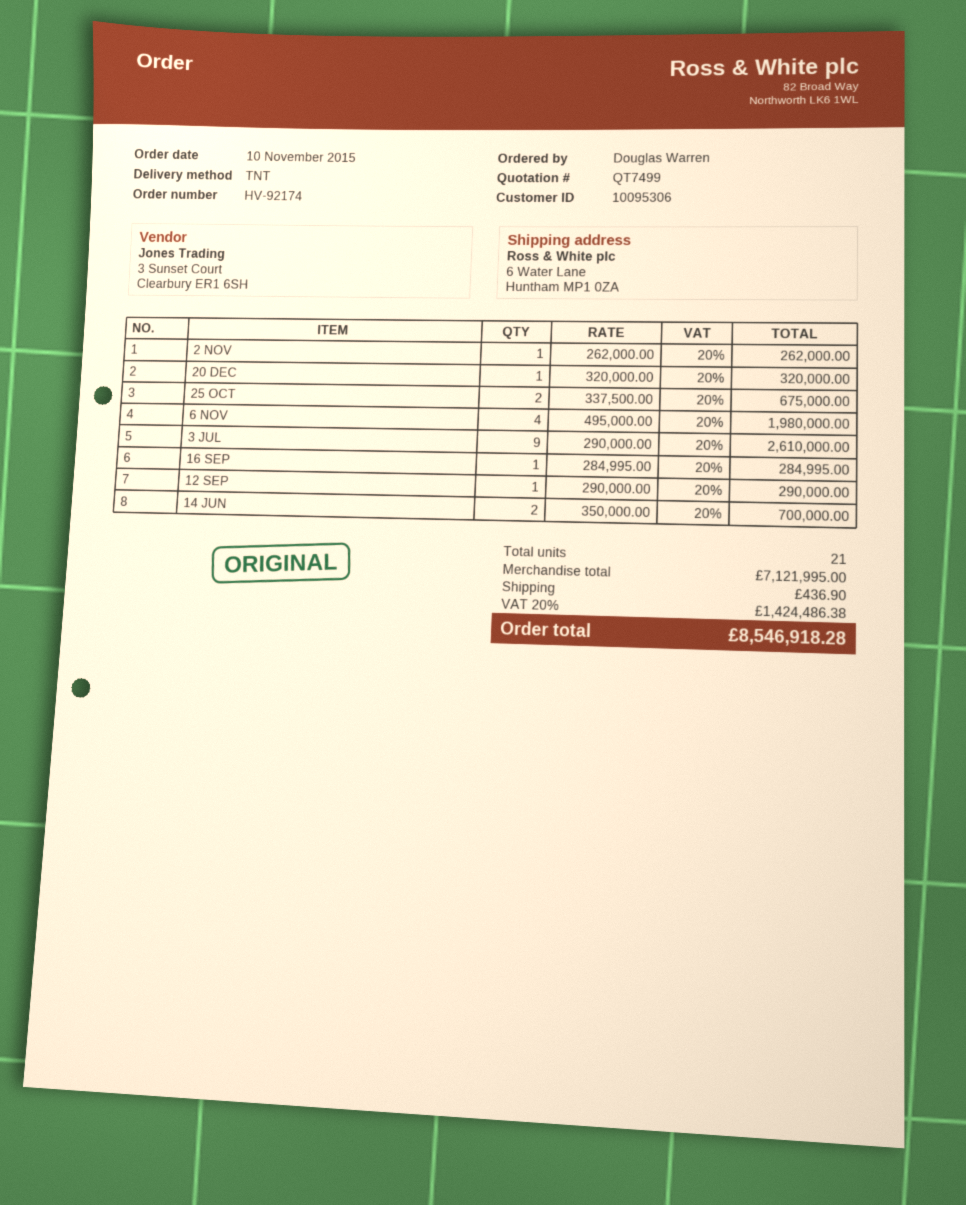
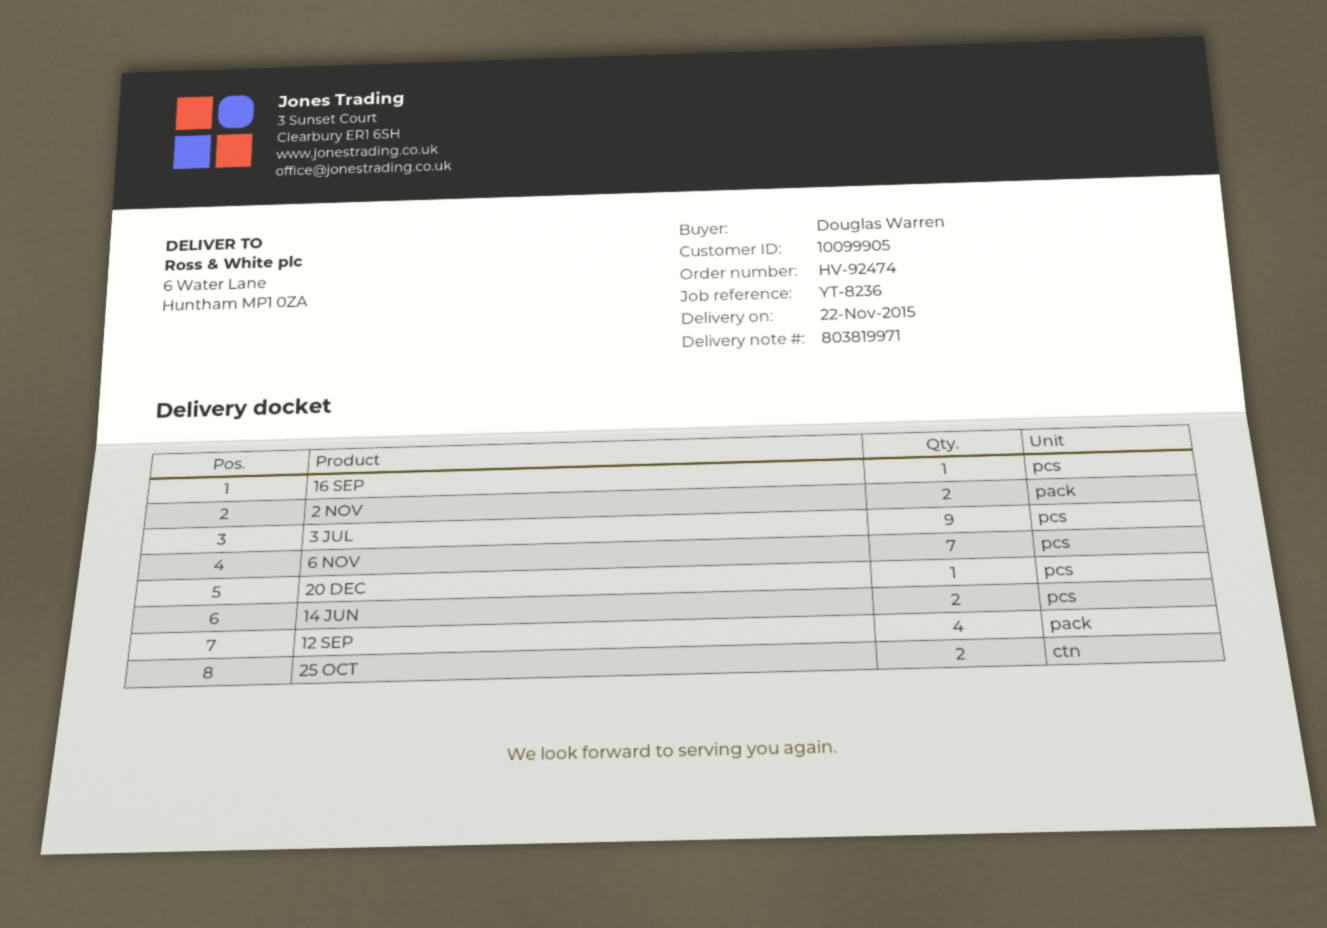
order number: HV-92174 -> HV-92474
customer number: 10095306 -> 10099905
2 NOV: 1 -> 2
6 NOV: 4 -> 7
12 SEP: 1 -> 4

